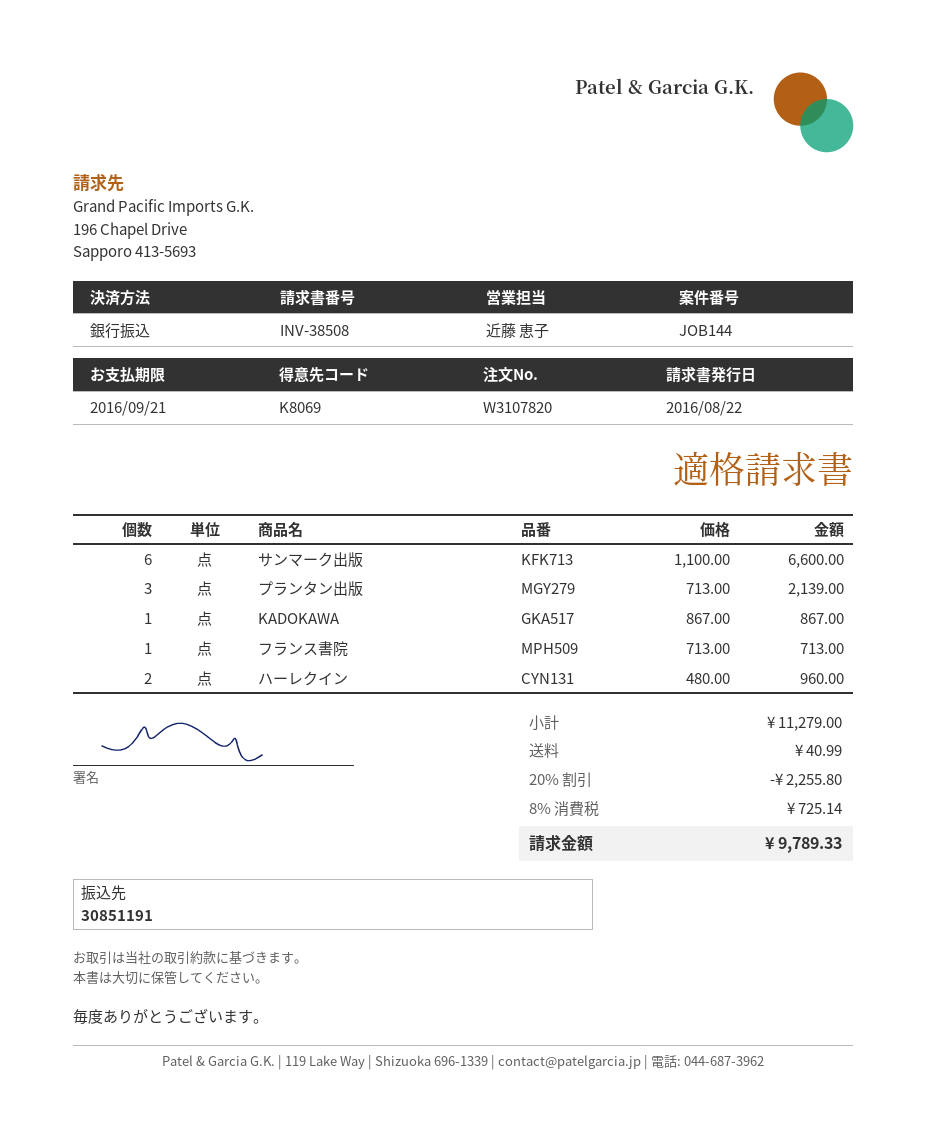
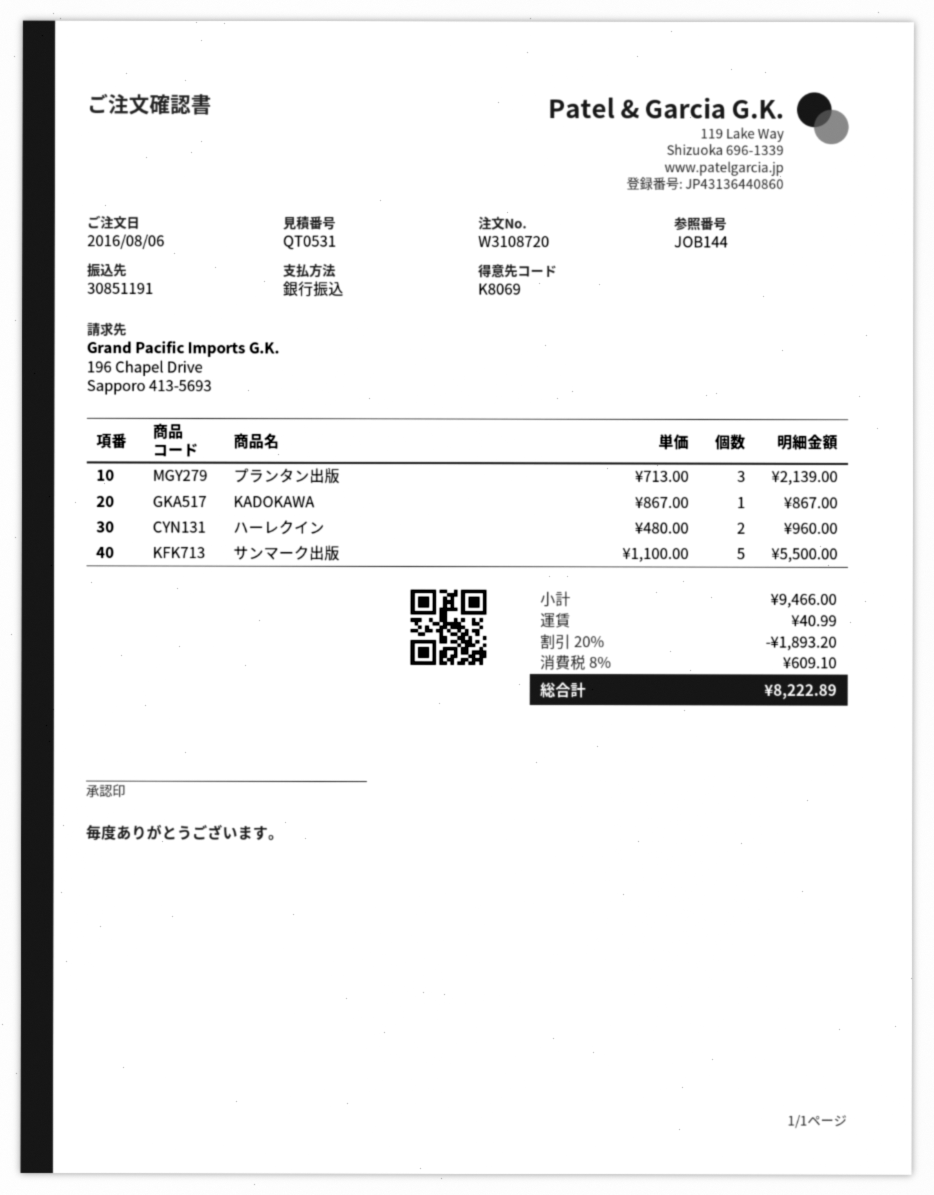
order number: W3107820 -> W3108720
サンマーク出版: 6 x 1100.00 = 6600.00 -> 5 x 1100.00 = 5500.00
フランス書院: 1 x 713.00 = 713.00 -> none
subtotal: 11279.00 -> 9466.00
discount: 20% = 2255.80 -> 20% = 1893.20
tax: 8% = 725.14 -> 8% = 609.10
total: 9789.33 -> 8222.89

